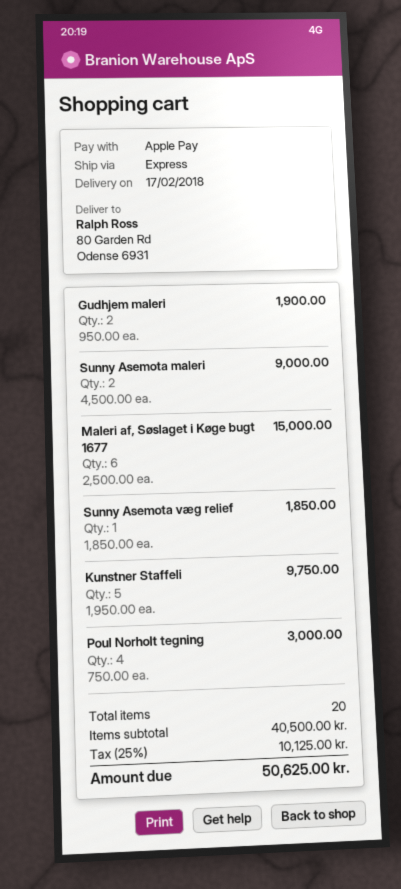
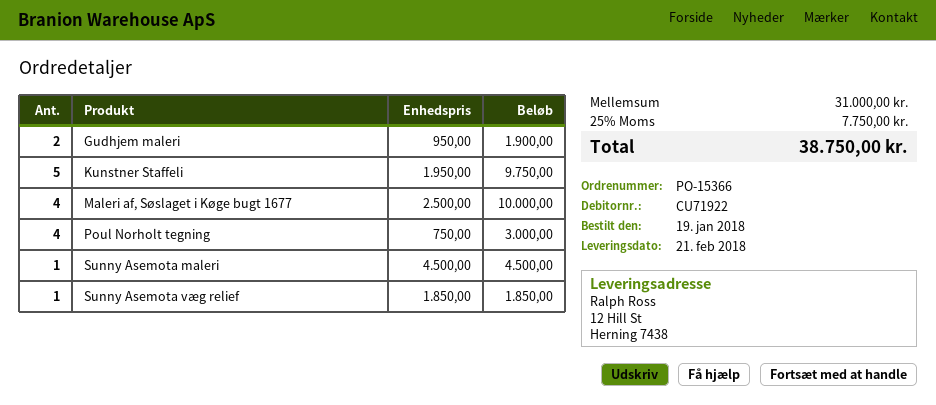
delivery date: 2018-02-17 -> 2018-02-21
ship to: 80 Garden Rd, Odense 6931 -> 12 Hill St, Herning 7438
Sunny Asemota maleri: 2 x 4500.00 = 9000.00 -> 1 x 4500.00 = 4500.00
Maleri af, Søslaget i Køge bugt 1677: 6 x 2500.00 = 15000.00 -> 4 x 2500.00 = 10000.00
subtotal: 40500.00 -> 31000.00
tax: 25% = 10125.00 -> 25% = 7750.00
total: 50625.00 -> 38750.00

